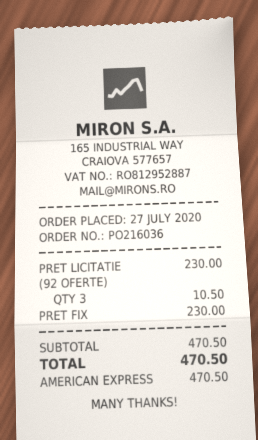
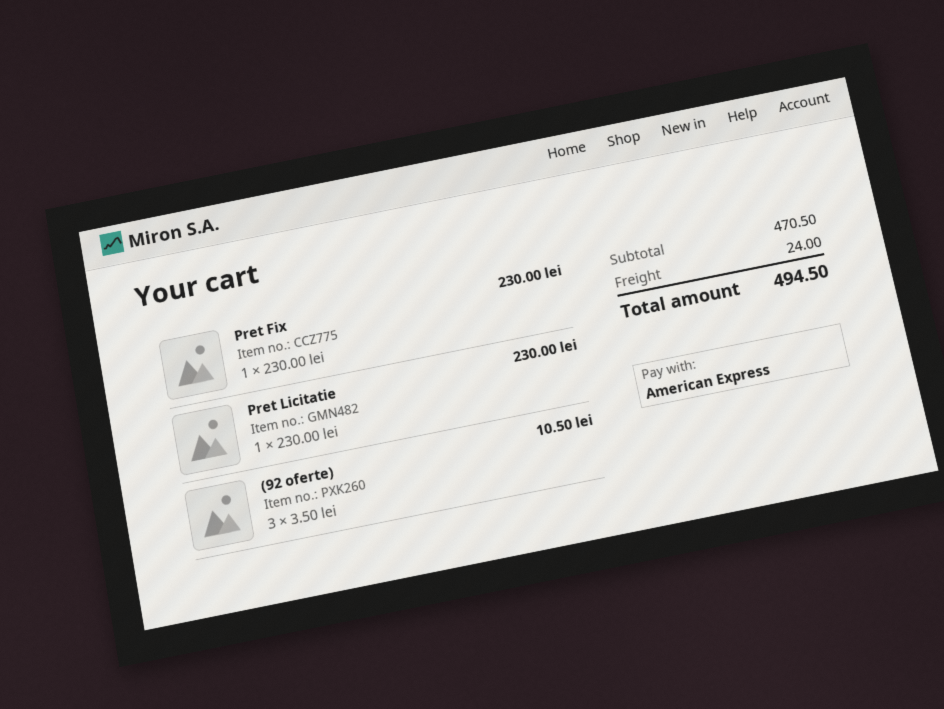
shipping: none -> 24.00
total: 470.50 -> 494.50

